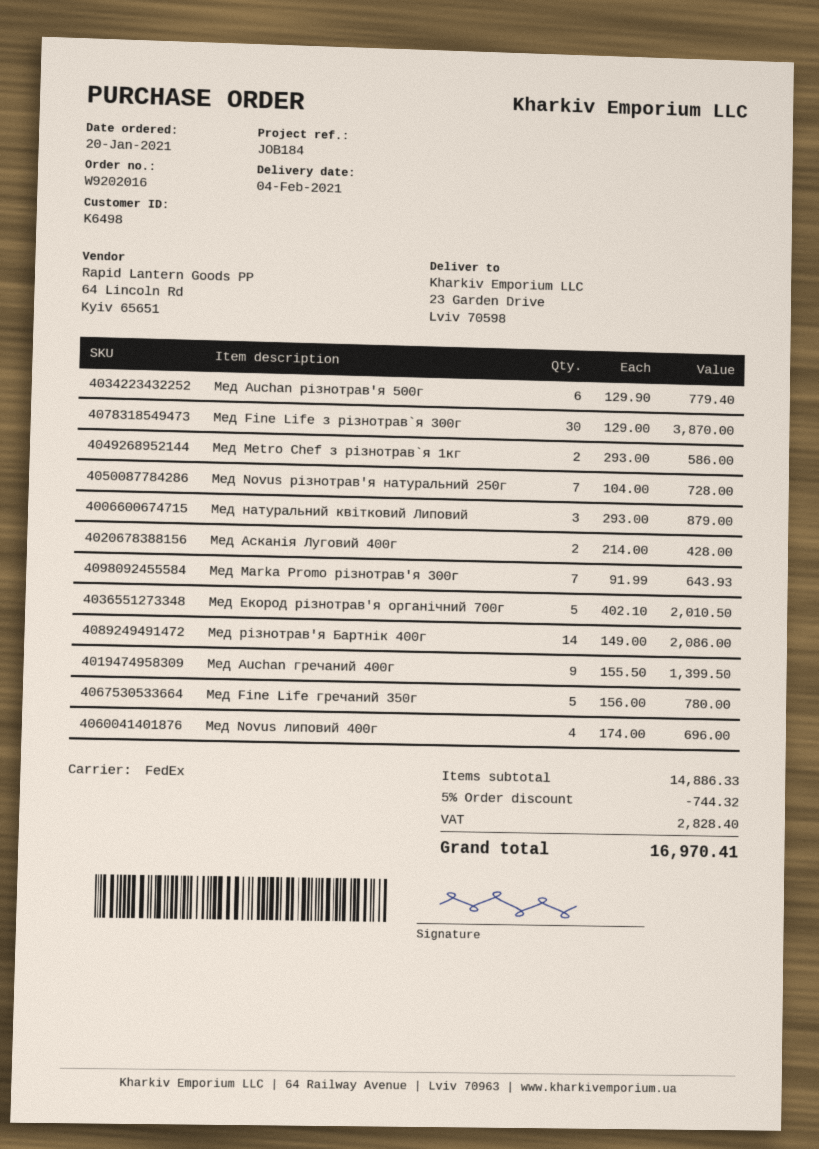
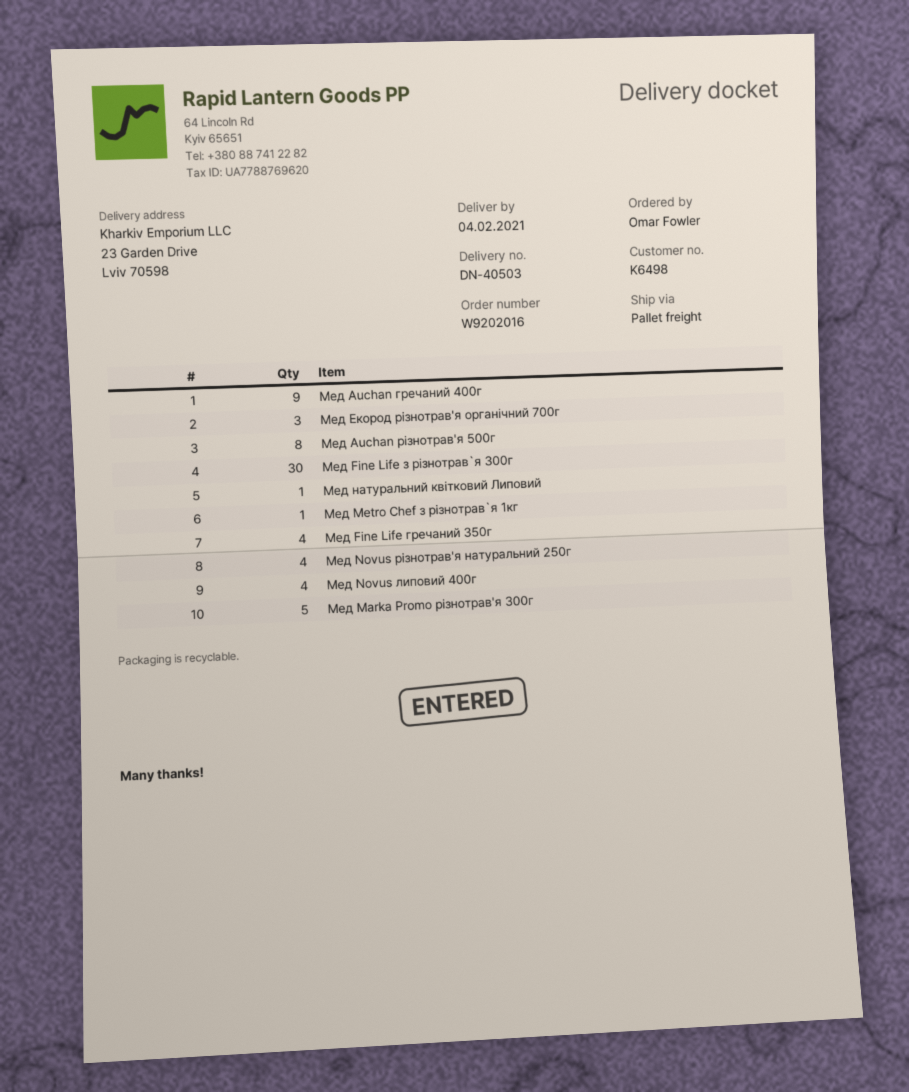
shipping method: FedEx -> pallet freight
Мед Auchan різнотрав'я 500г: 6 -> 8
Мед Metro Chef з різнотрав`я 1кг: 2 -> 1
Мед Novus різнотрав'я натуральний 250г: 7 -> 4
Мед натуральний квітковий Липовий: 3 -> 1
Мед Асканія Луговий 400г: 2 -> none
Мед Marka Promo різнотрав'я 300г: 7 -> 5
Мед Екород різнотрав'я органічний 700г: 5 -> 3
Мед різнотрав'я Бартнік 400г: 14 -> none
Мед Fine Life гречаний 350г: 5 -> 4

